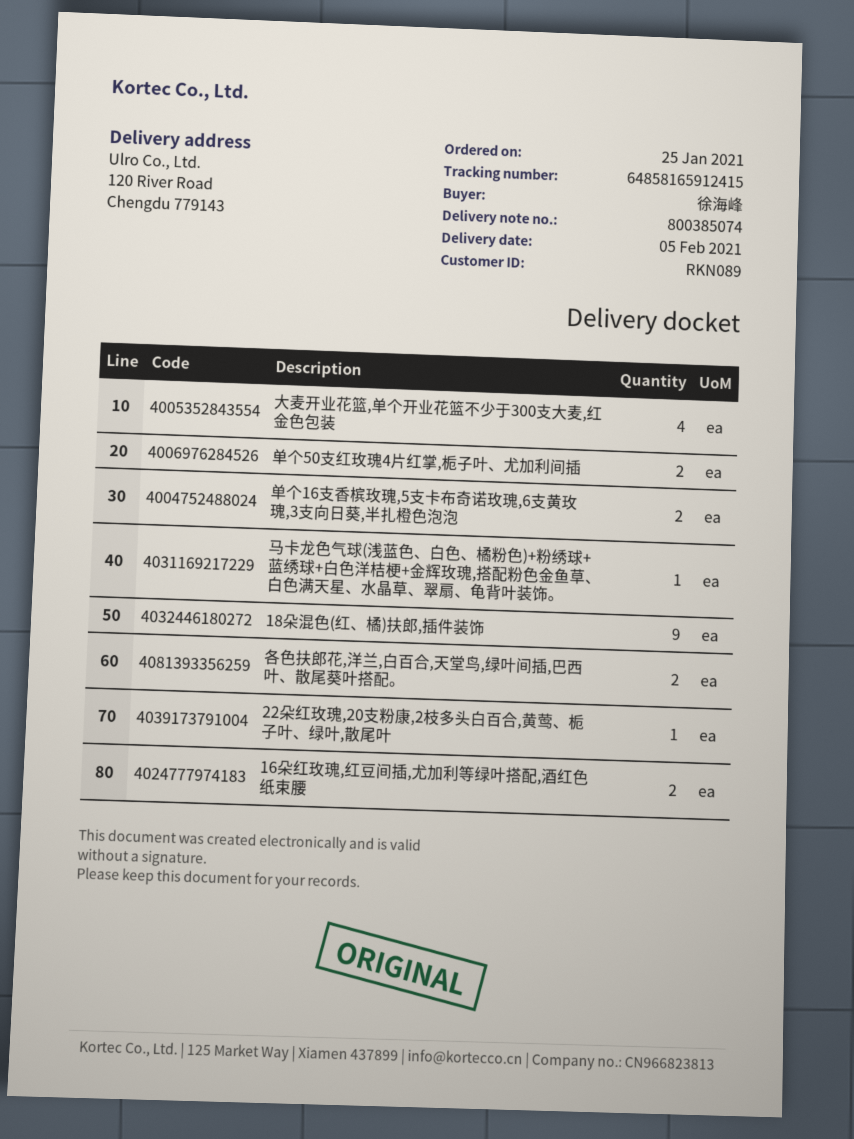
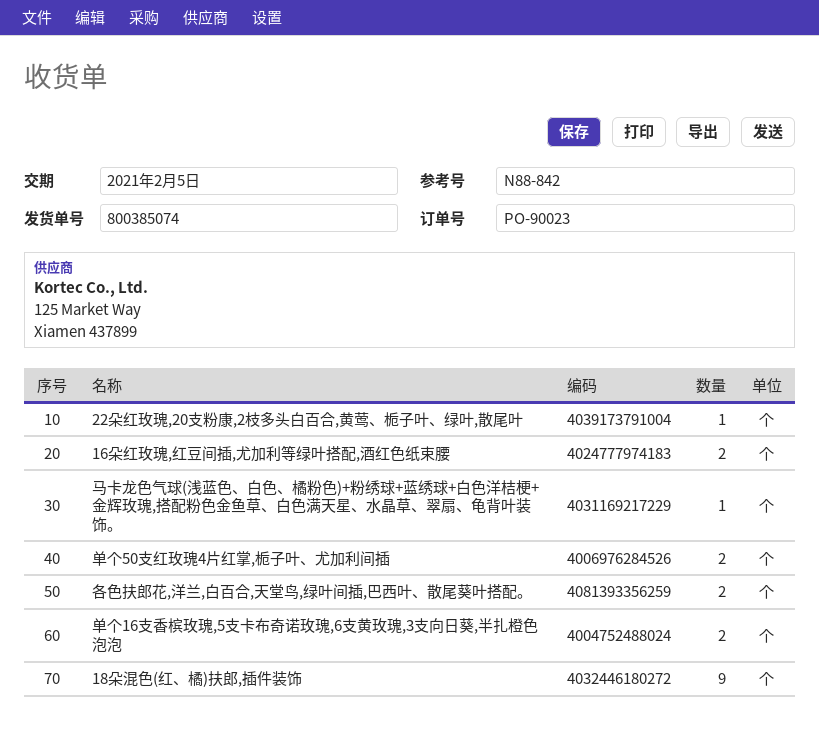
大麦开业花篮,单个开业花篮不少于300支大麦,红金色包装: 4 -> none

